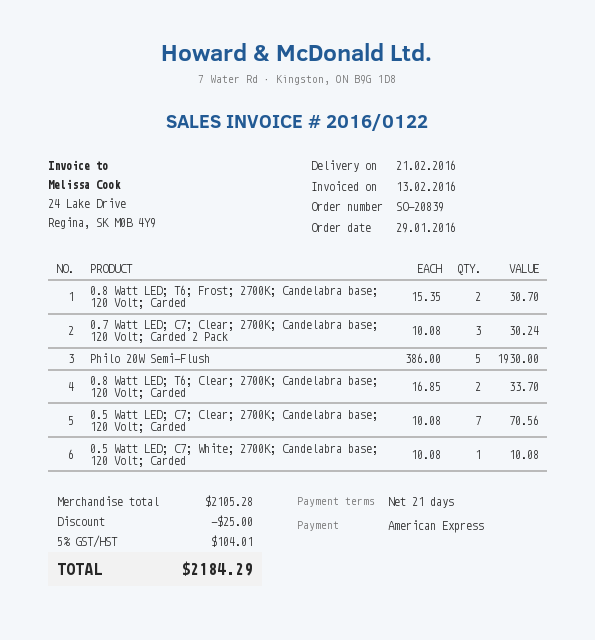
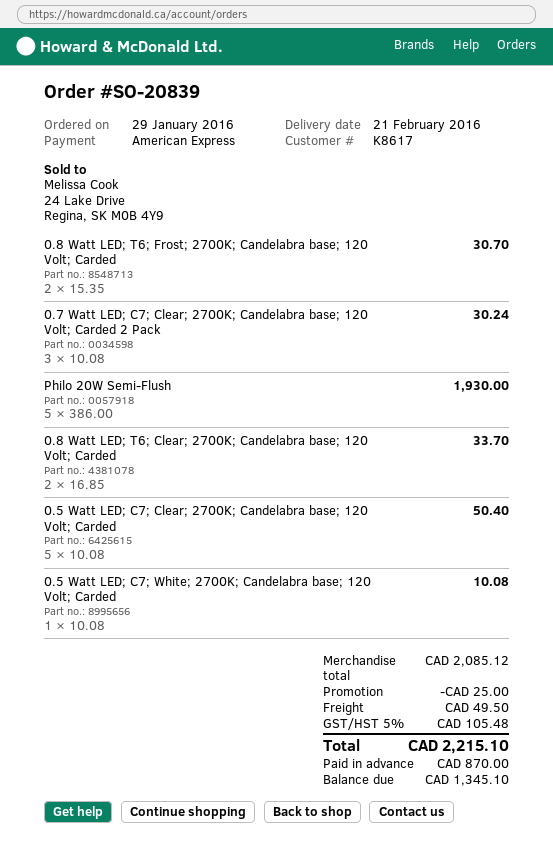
0.5 Watt LED; C7; Clear; 2700K; Candelabra base; 120 Volt; Carded: 7 x 10.08 = 70.56 -> 5 x 10.08 = 50.40
subtotal: 2105.28 -> 2085.12
shipping: none -> 49.50
tax: 5% = 104.01 -> 5% = 105.48
total: 2184.29 -> 2215.10

